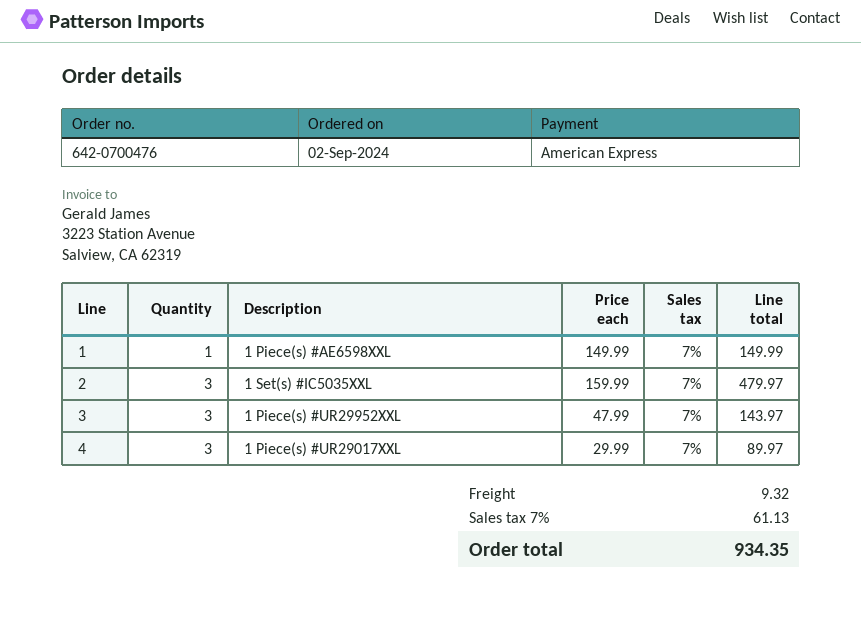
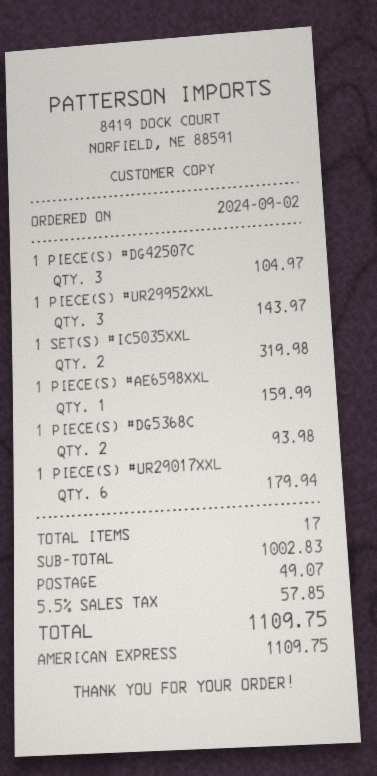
1 Piece(s) #AE6598XXL: 1 for 149.99 -> 1 for 159.99
1 Set(s) #IC5035XXL: 3 for 479.97 -> 2 for 319.98
1 Piece(s) #UR29017XXL: 3 for 89.97 -> 6 for 179.94
1 PIECE(S) #DG42507C: none -> 3 for 104.97
1 PIECE(S) #DG5368C: none -> 2 for 93.98
shipping: 9.32 -> 49.07
tax: 7% = 61.13 -> 5.5% = 57.85
total: 934.35 -> 1109.75

